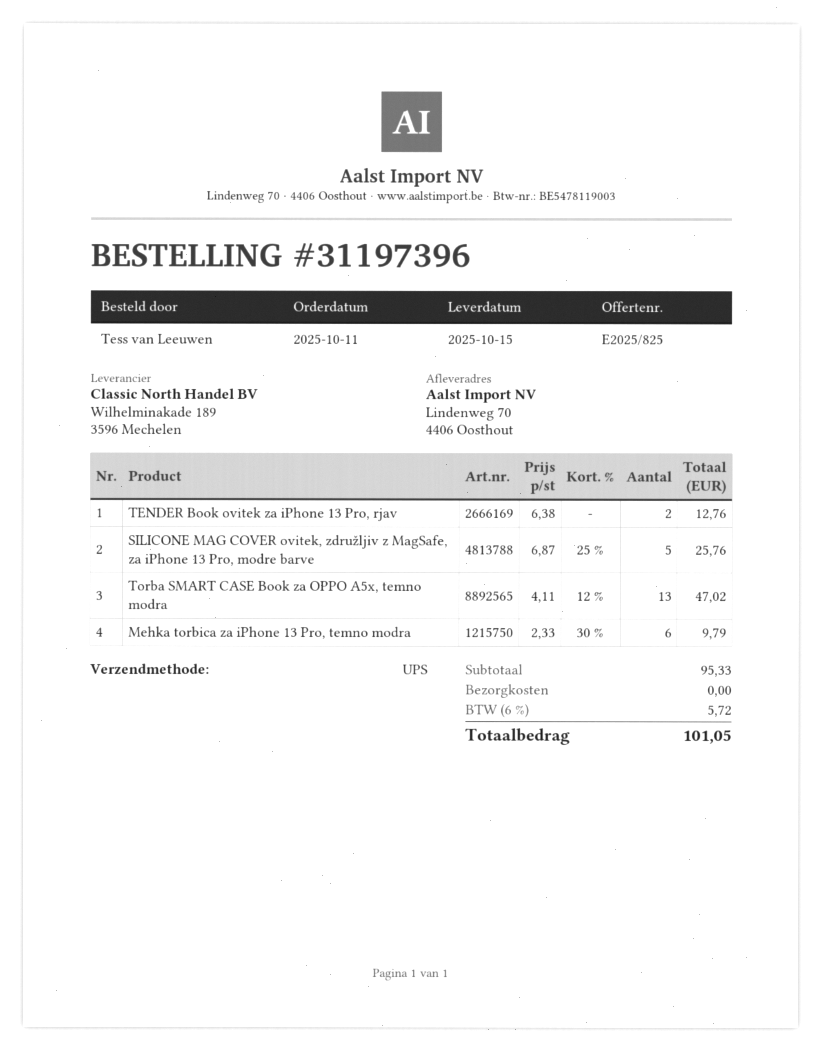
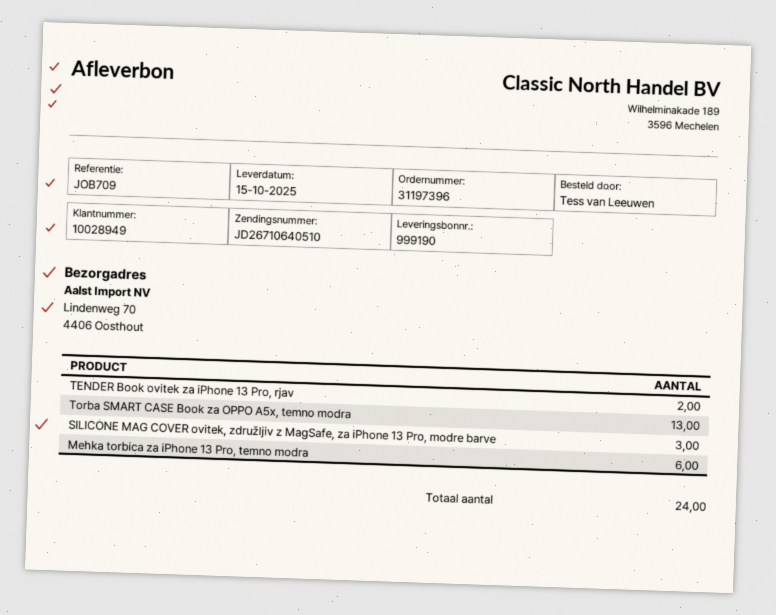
SILICONE MAG COVER ovitek, združljiv z MagSafe, za iPhone 13 Pro, modre barve: 5 -> 3

